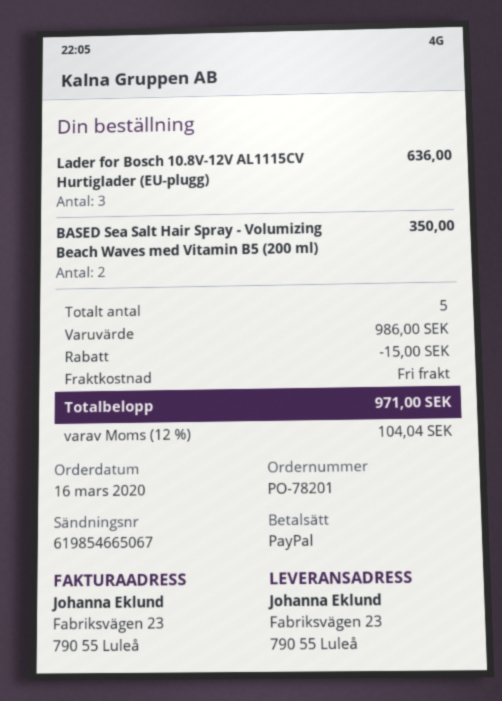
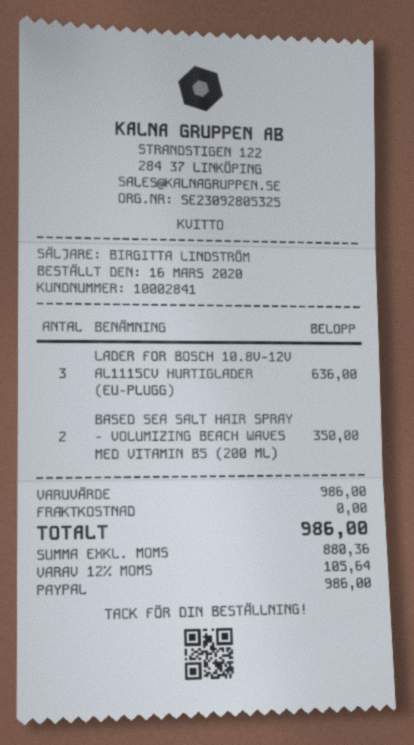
discount: 15.00 -> none
tax: 12% = 104.04 -> 12% = 105.64
total: 971.00 -> 986.00

